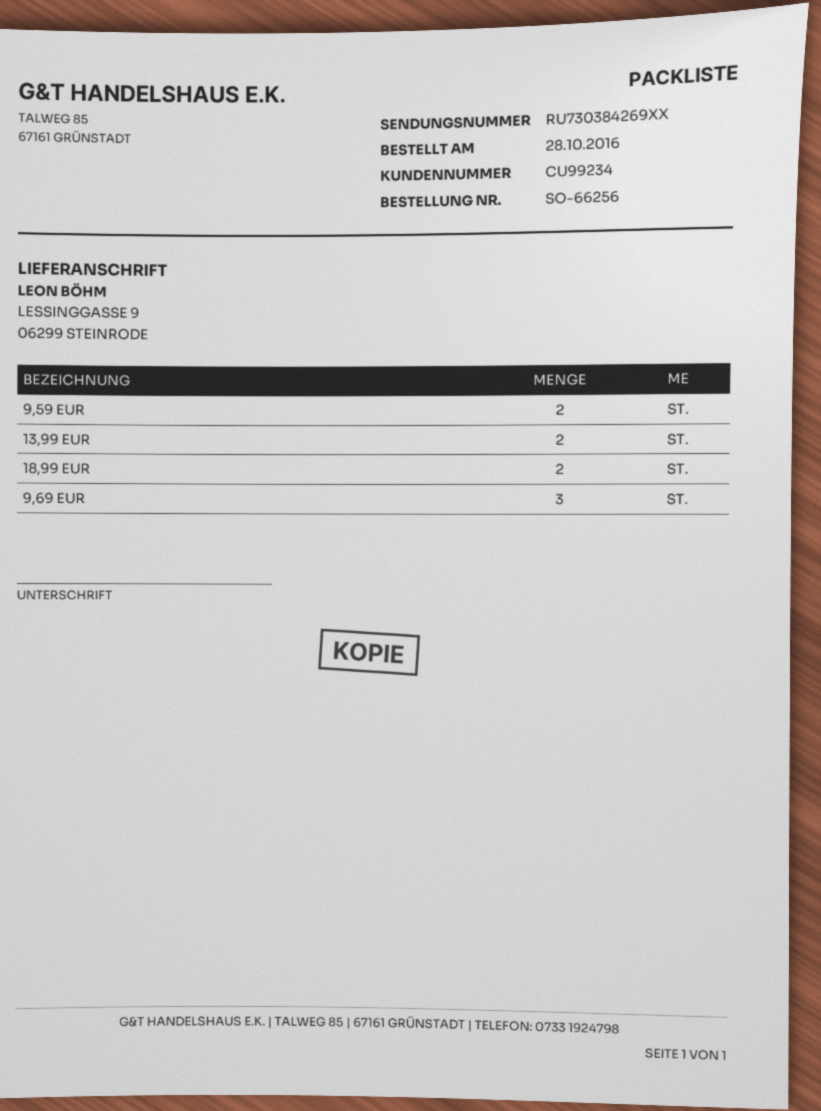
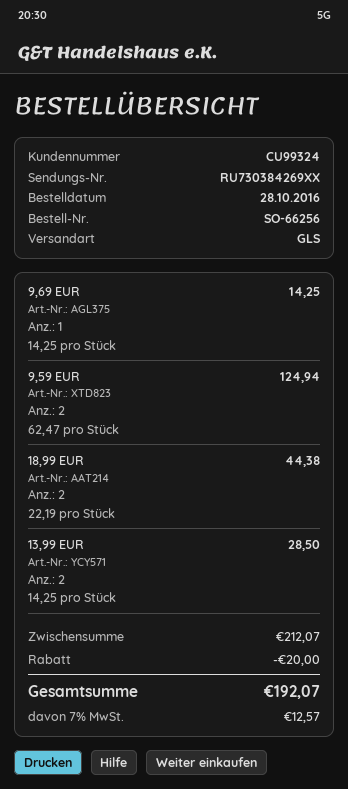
customer number: CU99234 -> CU99324
9,69 EUR: 3 -> 1

